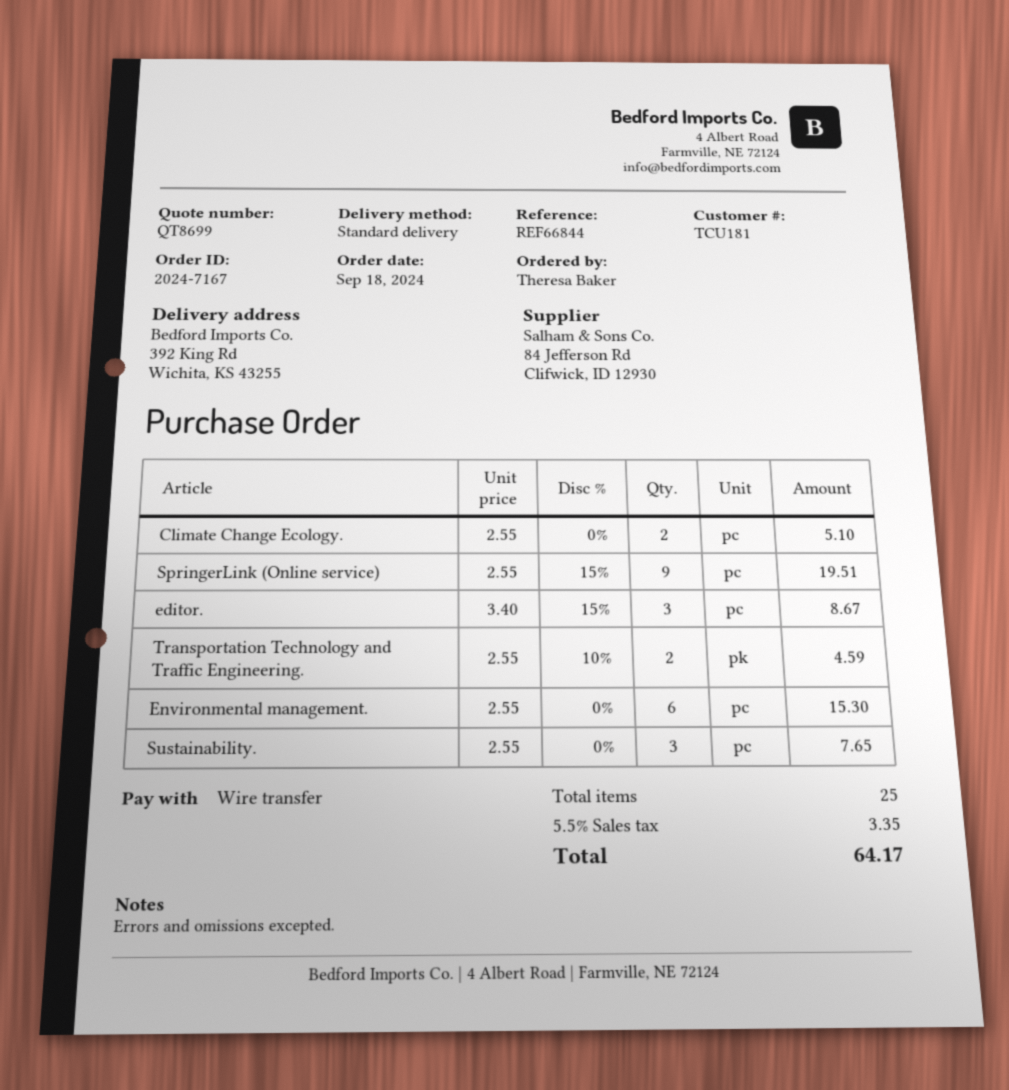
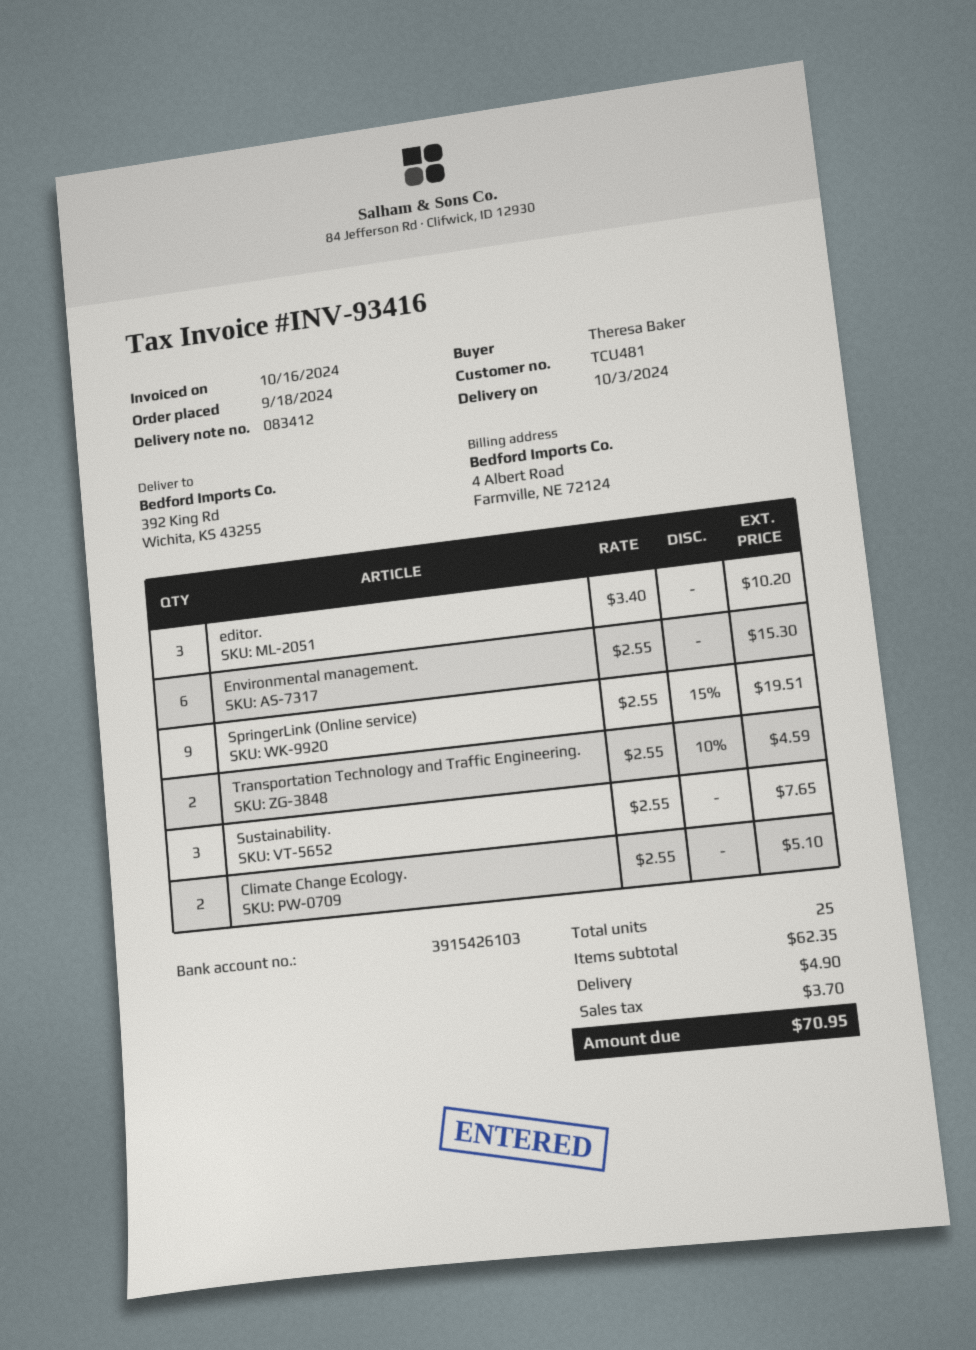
customer number: TCU181 -> TCU481
editor.: 3 x 3.40 - 15% = 8.67 -> 3 x 3.40 = 10.20
shipping: none -> 4.90
tax: 3.35 -> 3.70
total: 64.17 -> 70.95

